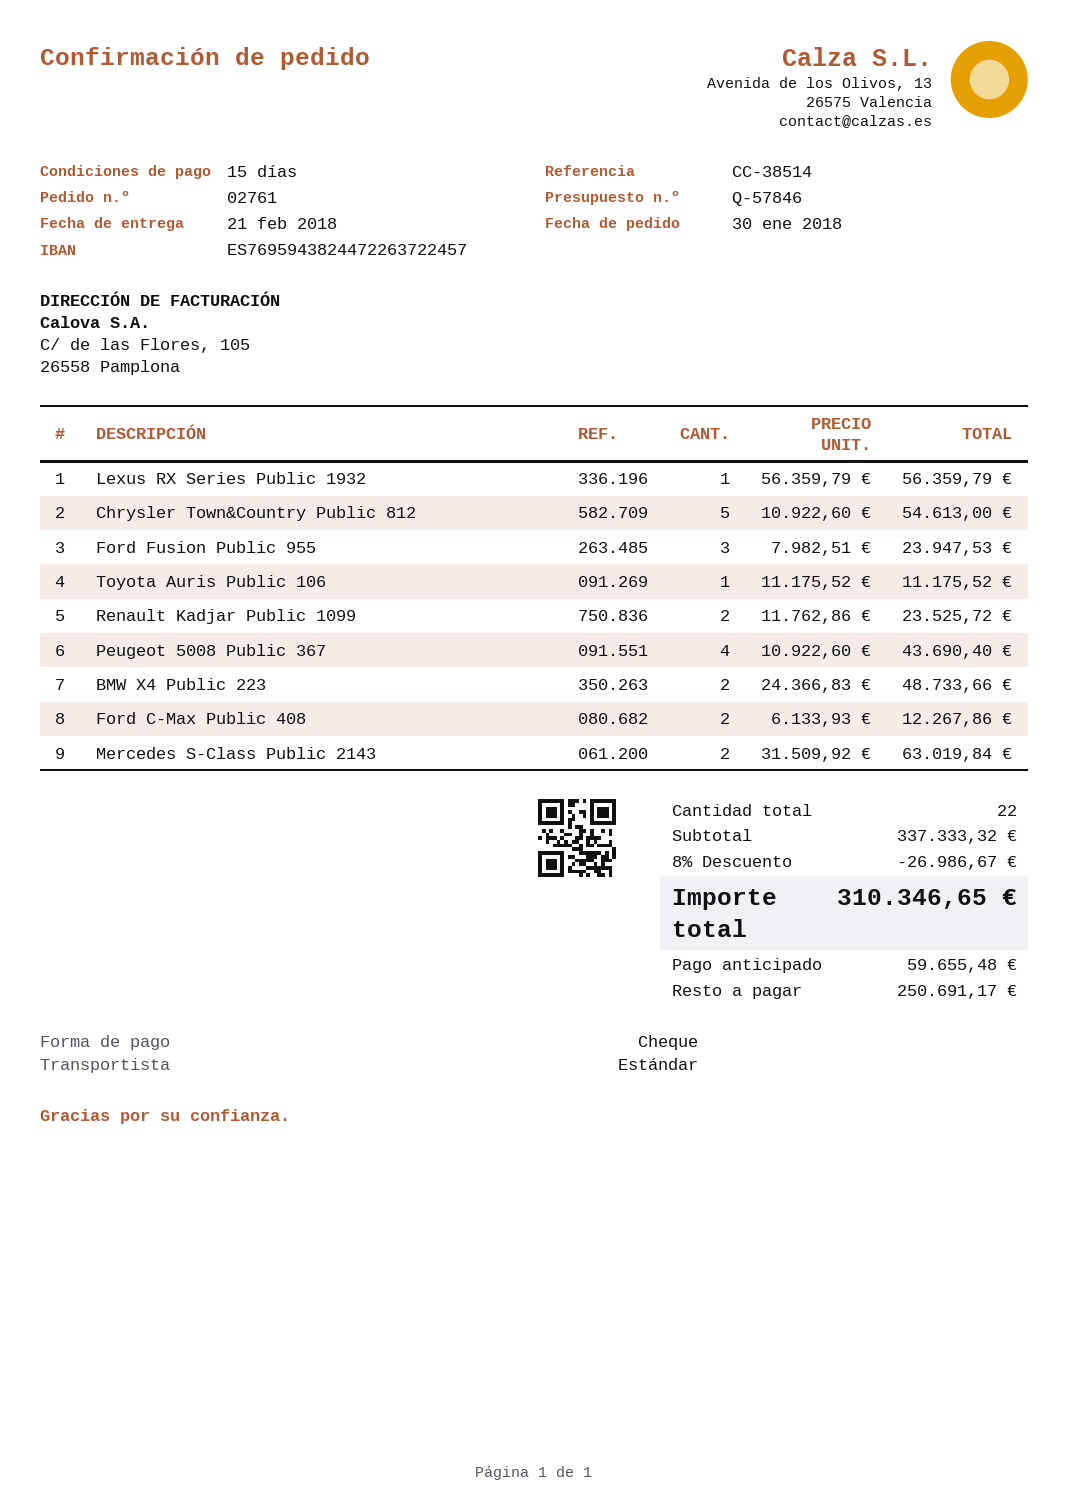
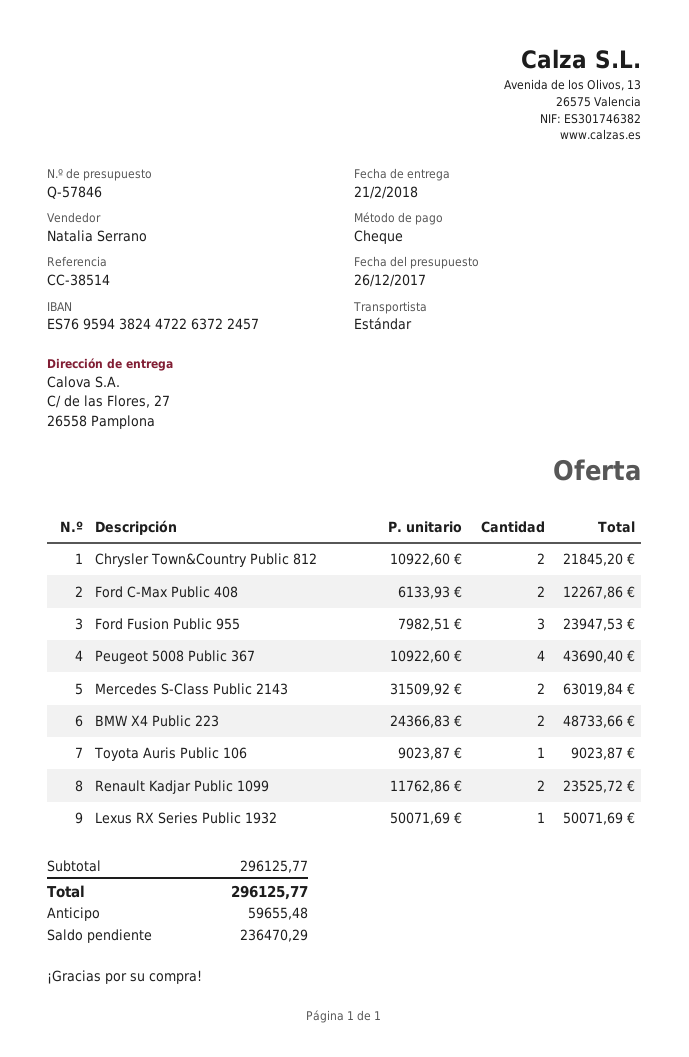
Lexus RX Series Public 1932: 1 x 56359.79 = 56359.79 -> 1 x 50071.69 = 50071.69
Chrysler Town&Country Public 812: 5 x 10922.60 = 54613.00 -> 2 x 10922.60 = 21845.20
Toyota Auris Public 106: 1 x 11175.52 = 11175.52 -> 1 x 9023.87 = 9023.87
subtotal: 337333.32 -> 296125.77
discount: 8% = 26986.67 -> none
total: 310346.65 -> 296125.77
balance: 250691.17 -> 236470.29

